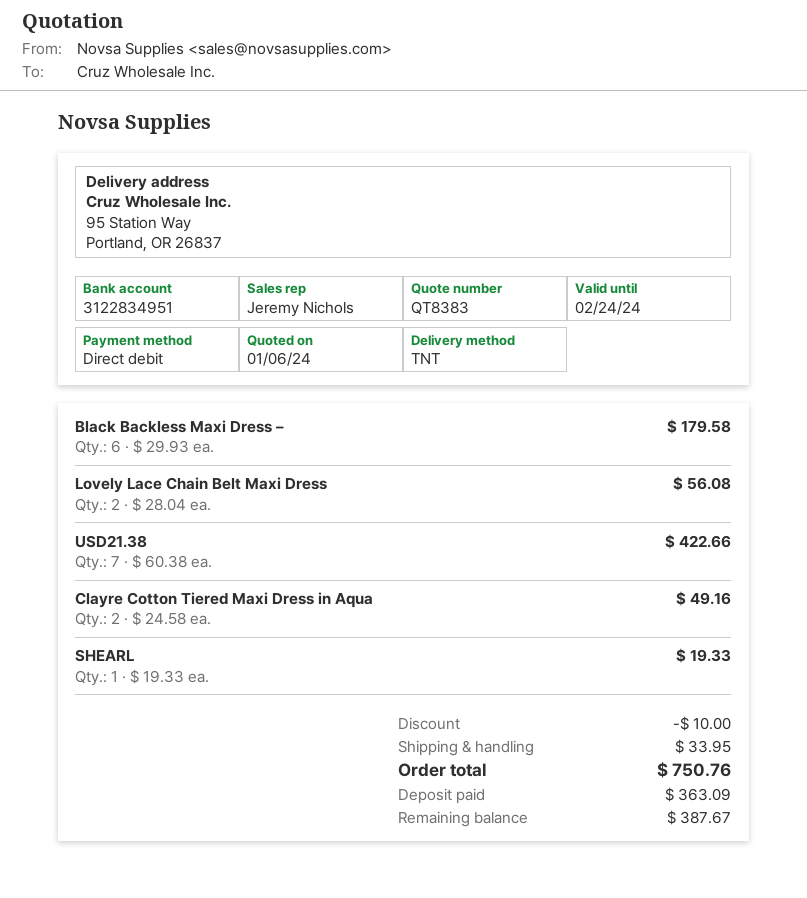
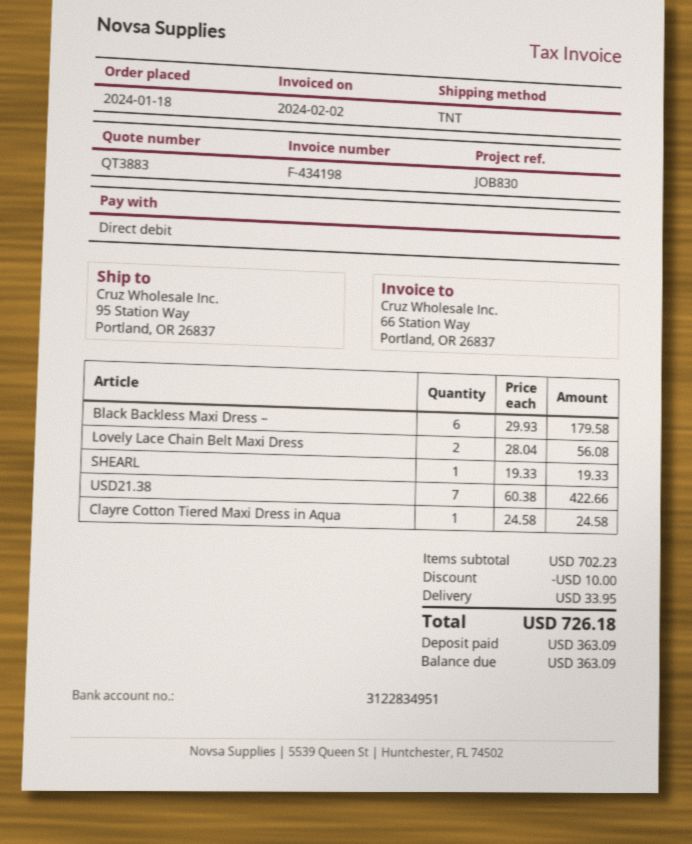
quote number: QT8383 -> QT3883
Clayre Cotton Tiered Maxi Dress in Aqua: 2 x 24.58 = 49.16 -> 1 x 24.58 = 24.58
total: 750.76 -> 726.18
balance: 387.67 -> 363.09

